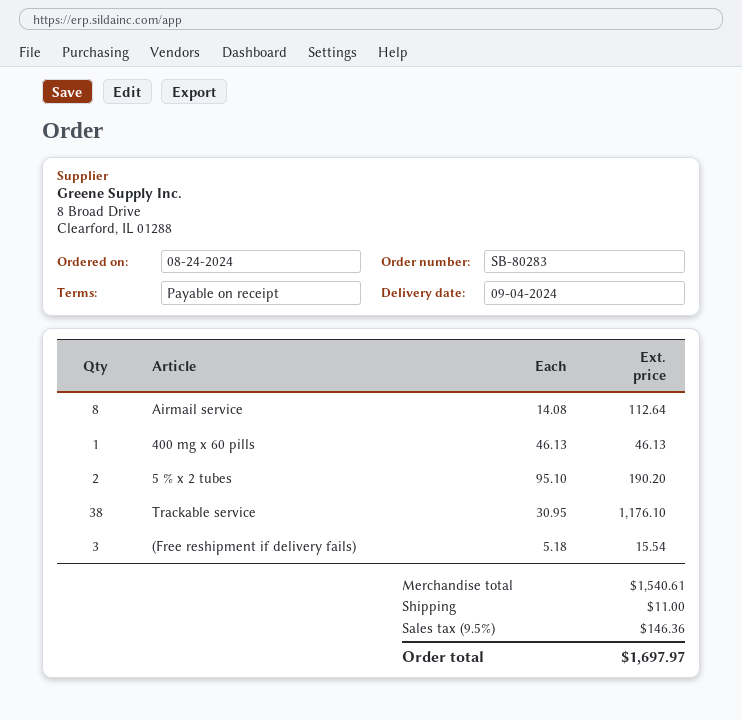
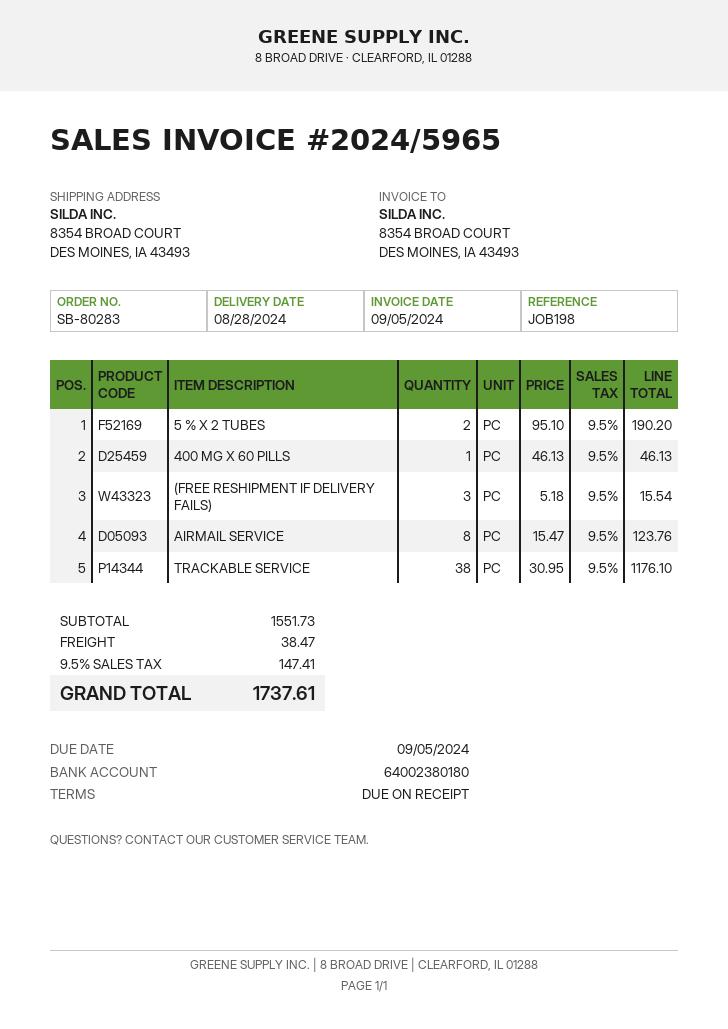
delivery date: 2024-09-04 -> 2024-08-28
Airmail service: 8 x 14.08 = 112.64 -> 8 x 15.47 = 123.76
subtotal: 1540.61 -> 1551.73
shipping: 11.00 -> 38.47
tax: 9.5% = 146.36 -> 9.5% = 147.41
total: 1697.97 -> 1737.61

